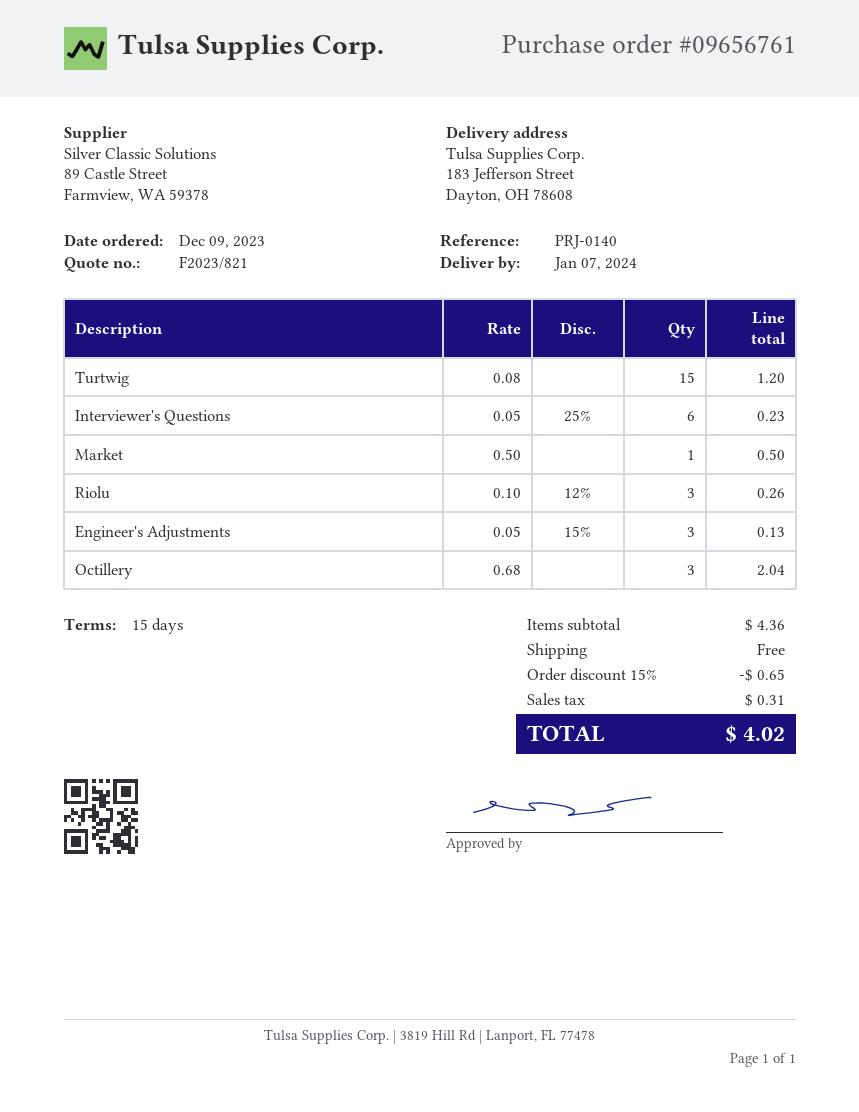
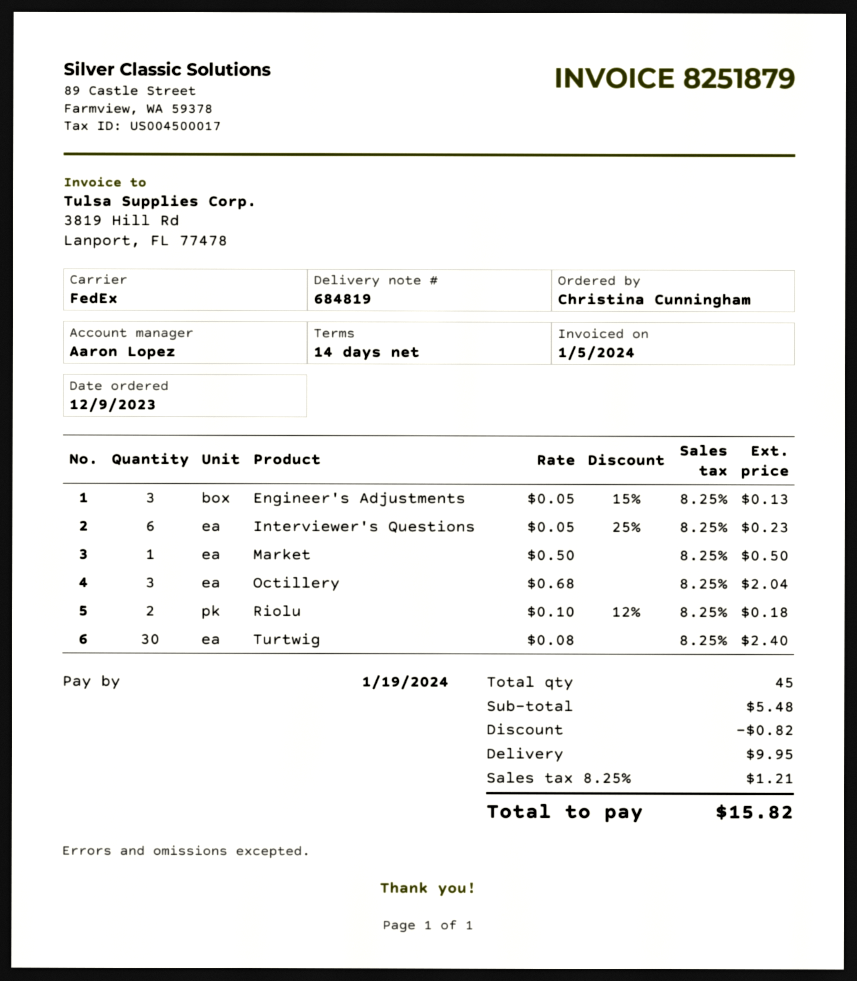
payment terms: 15 days -> 14 days
Turtwig: 15 x 0.08 = 1.20 -> 30 x 0.08 = 2.40
Riolu: 3 x 0.10 - 12% = 0.26 -> 2 x 0.10 - 12% = 0.18
subtotal: 4.36 -> 5.48
discount: 0.65 -> 0.82
shipping: 0.00 -> 9.95
tax: 0.31 -> 1.21
total: 4.02 -> 15.82

